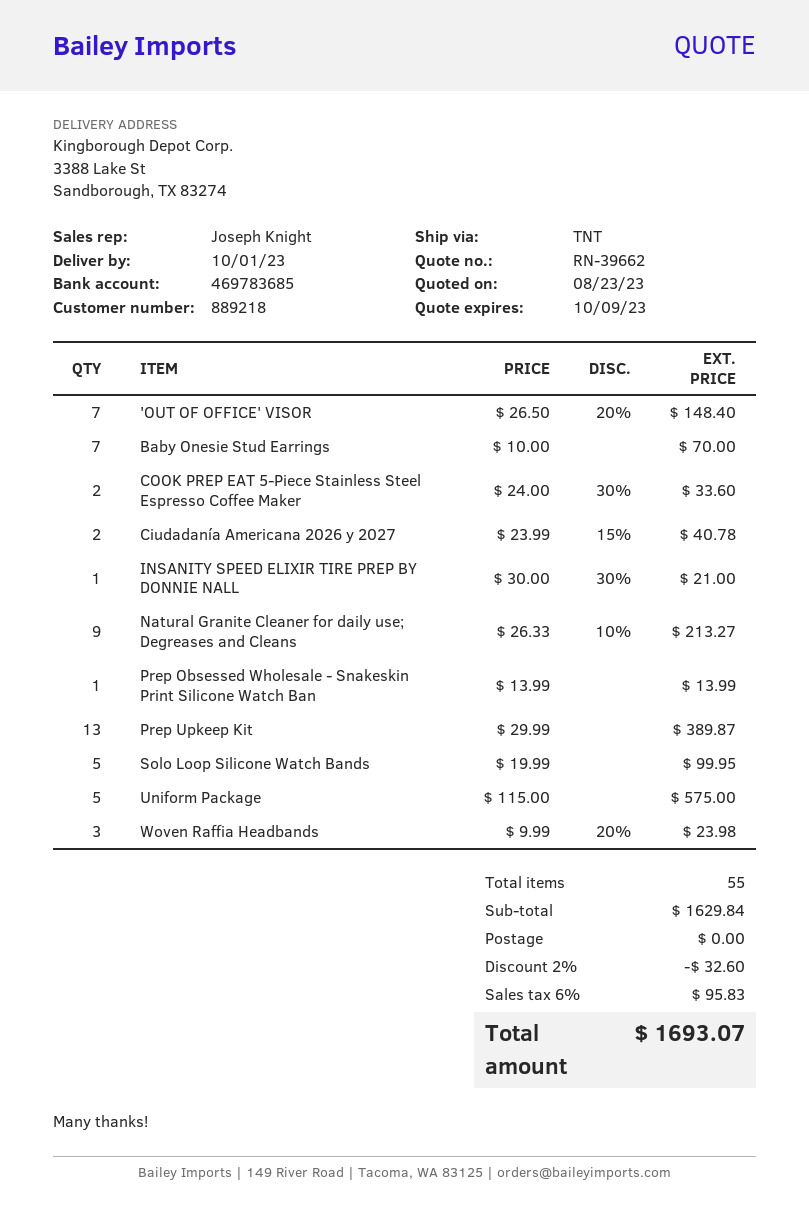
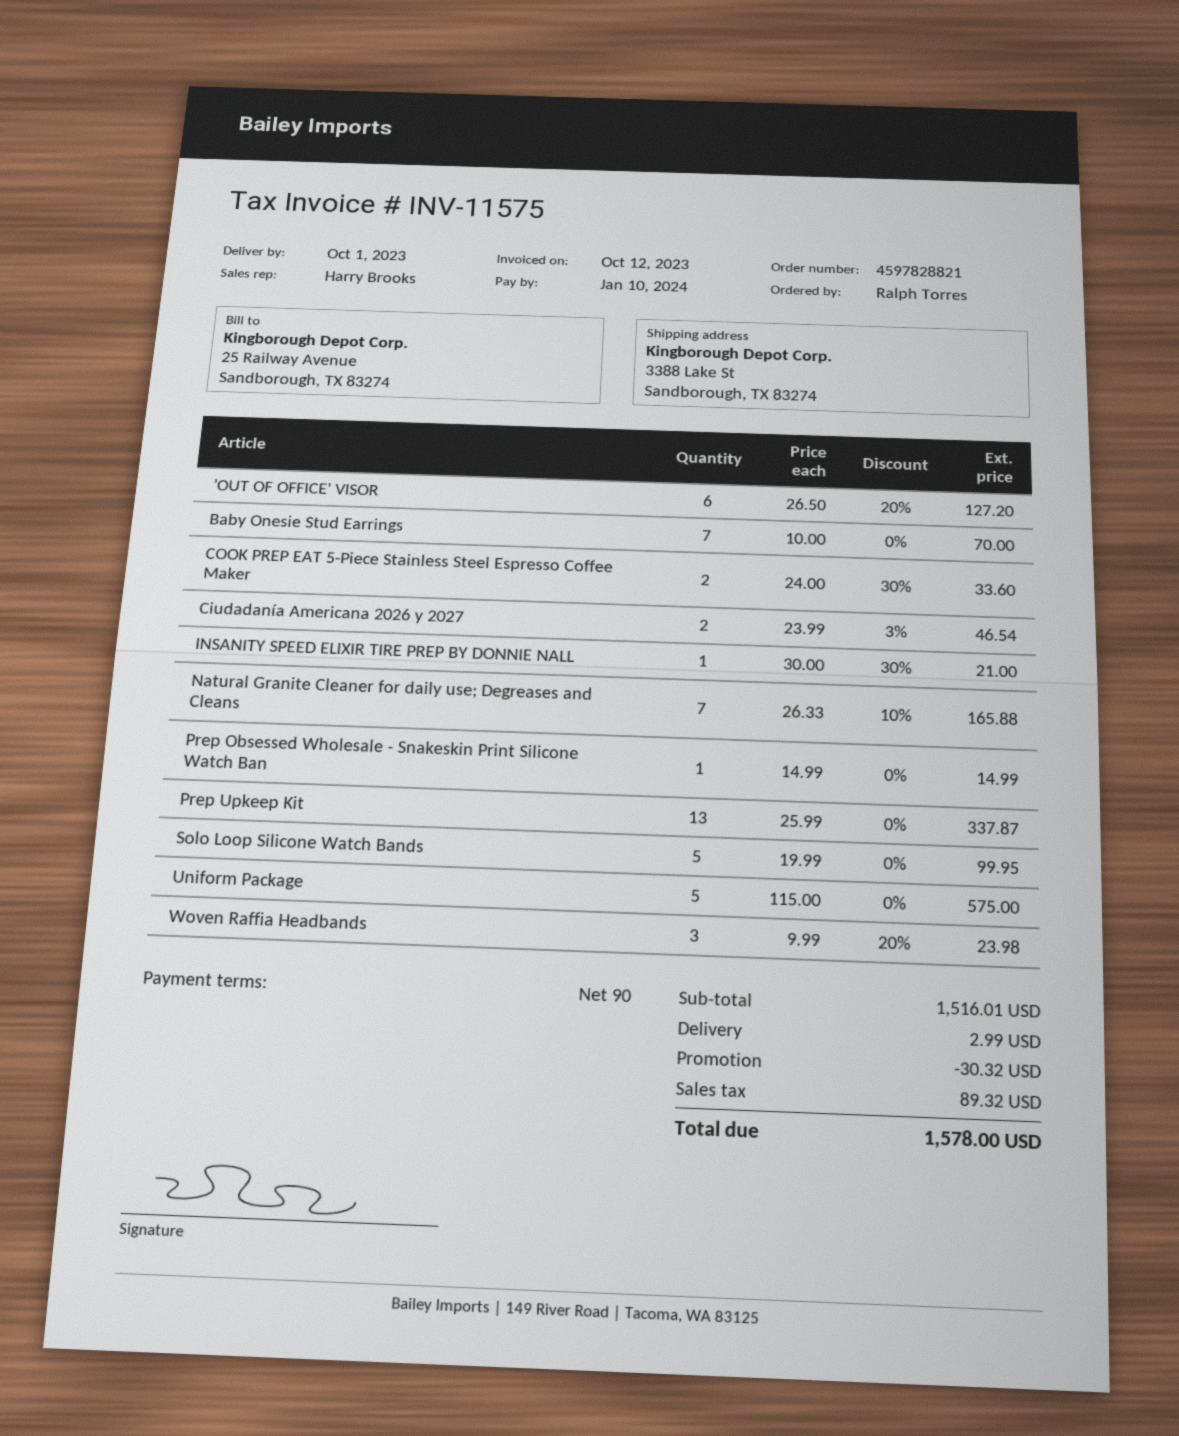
sales rep: Joseph Knight -> Harry Brooks
'OUT OF OFFICE' VISOR: 7 x 26.50 - 20% = 148.40 -> 6 x 26.50 - 20% = 127.20
Ciudadanía Americana 2026 y 2027: 2 x 23.99 - 15% = 40.78 -> 2 x 23.99 - 3% = 46.54
Natural Granite Cleaner for daily use; Degreases and Cleans: 9 x 26.33 - 10% = 213.27 -> 7 x 26.33 - 10% = 165.88
Prep Obsessed Wholesale - Snakeskin Print Silicone Watch Ban: 1 x 13.99 = 13.99 -> 1 x 14.99 = 14.99
Prep Upkeep Kit: 13 x 29.99 = 389.87 -> 13 x 25.99 = 337.87
subtotal: 1629.84 -> 1516.01
discount: 32.60 -> 30.32
shipping: 0.00 -> 2.99
tax: 95.83 -> 89.32
total: 1693.07 -> 1578.00

